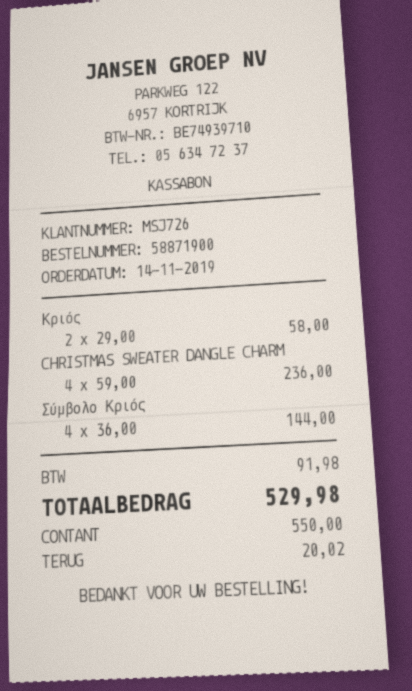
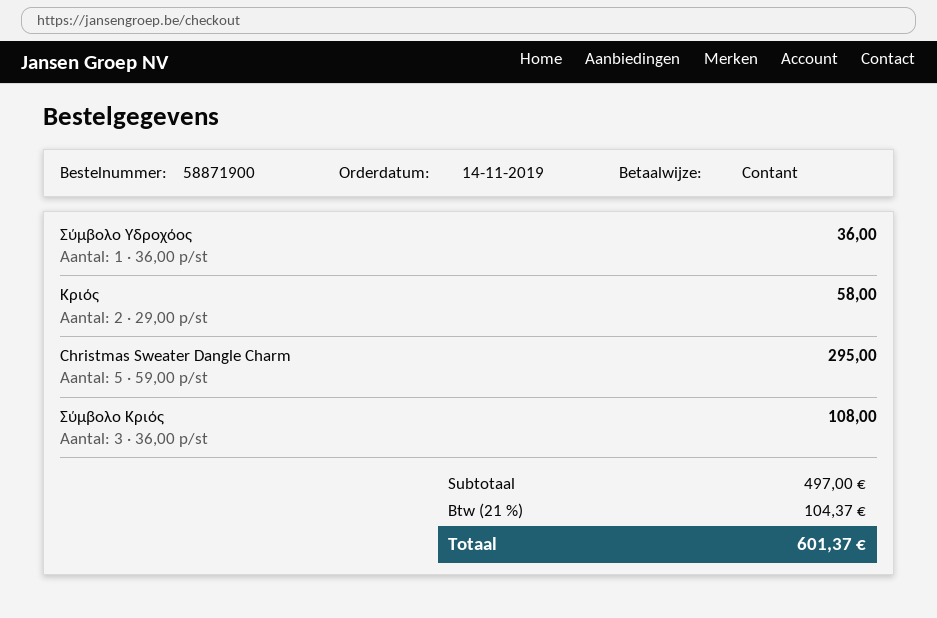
CHRISTMAS SWEATER DANGLE CHARM: 4 x 59.00 = 236.00 -> 5 x 59.00 = 295.00
Σύμβολο Κριός: 4 x 36.00 = 144.00 -> 3 x 36.00 = 108.00
Σύμβολο Υδροχόος: none -> 1 x 36.00 = 36.00
tax: 91.98 -> 104.37
total: 529.98 -> 601.37

